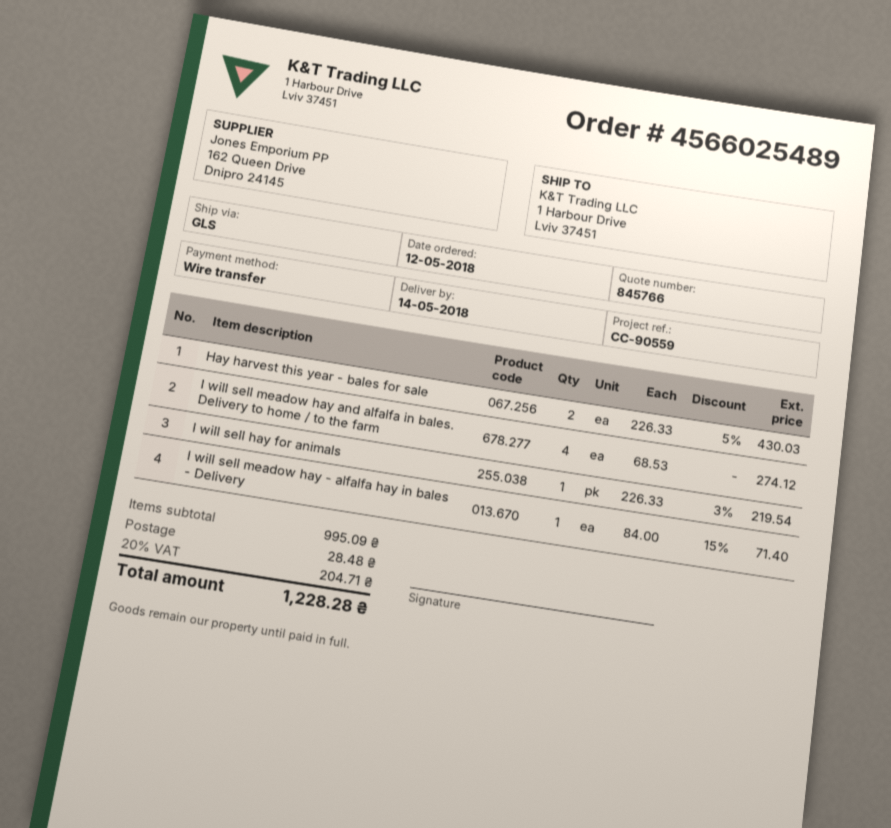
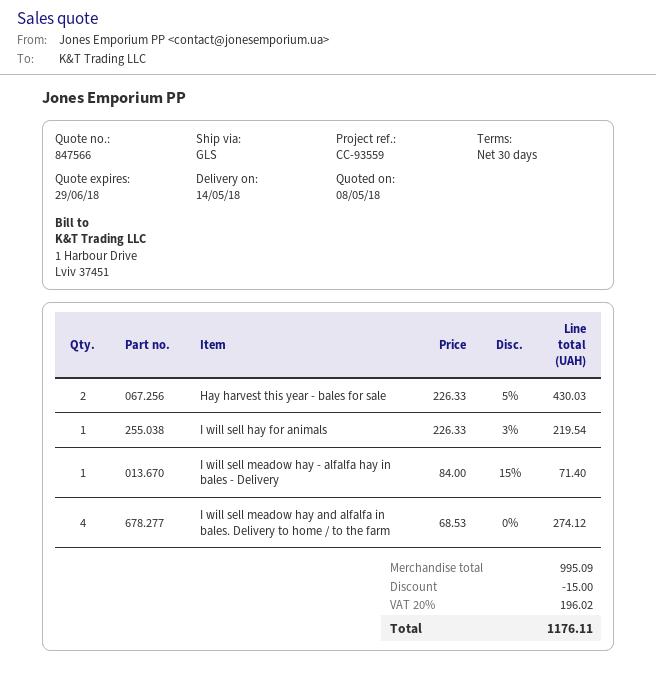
quote number: 845766 -> 847566
reference: CC-90559 -> CC-93559
discount: none -> 15.00
shipping: 28.48 -> none
tax: 20% = 204.71 -> 20% = 196.02
total: 1228.28 -> 1176.11

